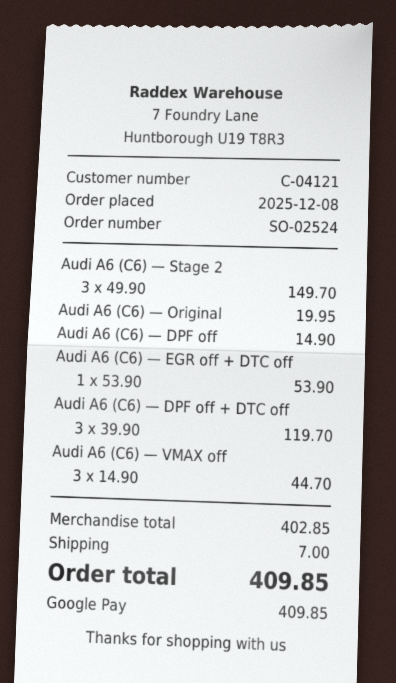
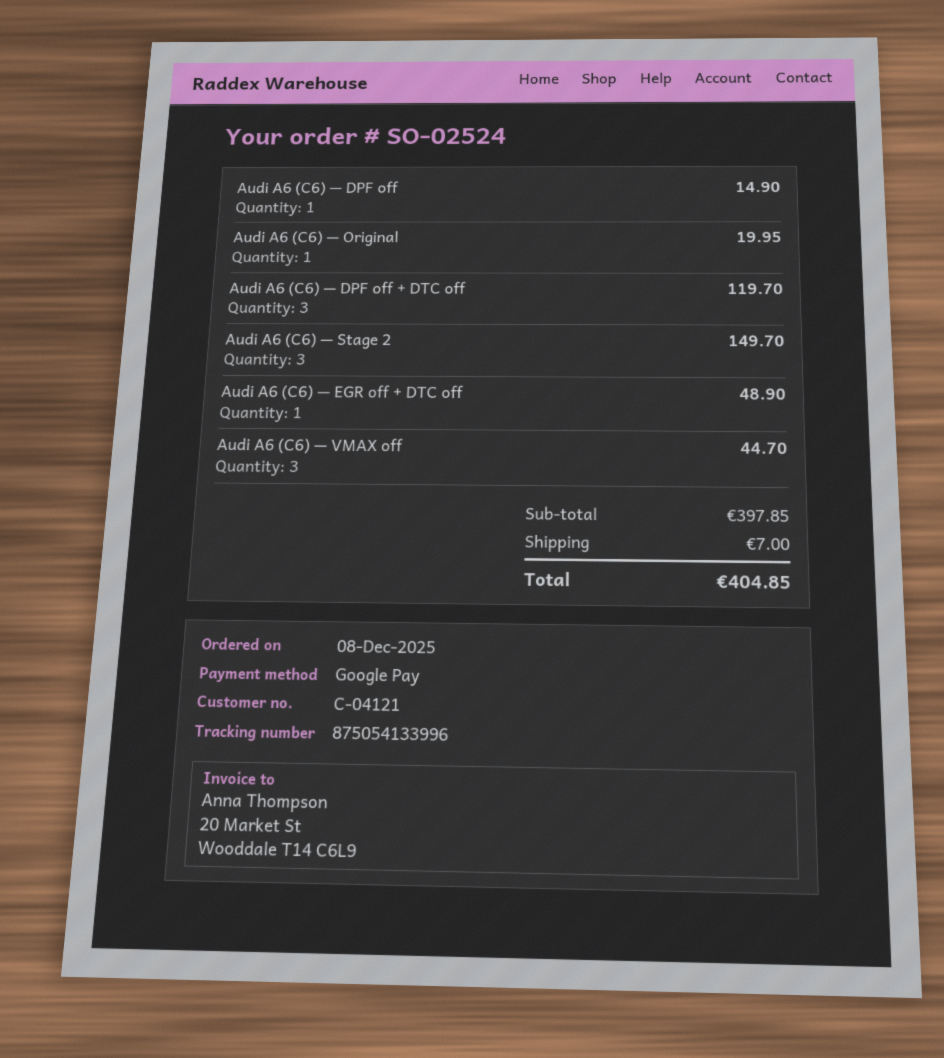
Audi A6 (C6) — EGR off + DTC off: 1 for 53.90 -> 1 for 48.90
subtotal: 402.85 -> 397.85
total: 409.85 -> 404.85

